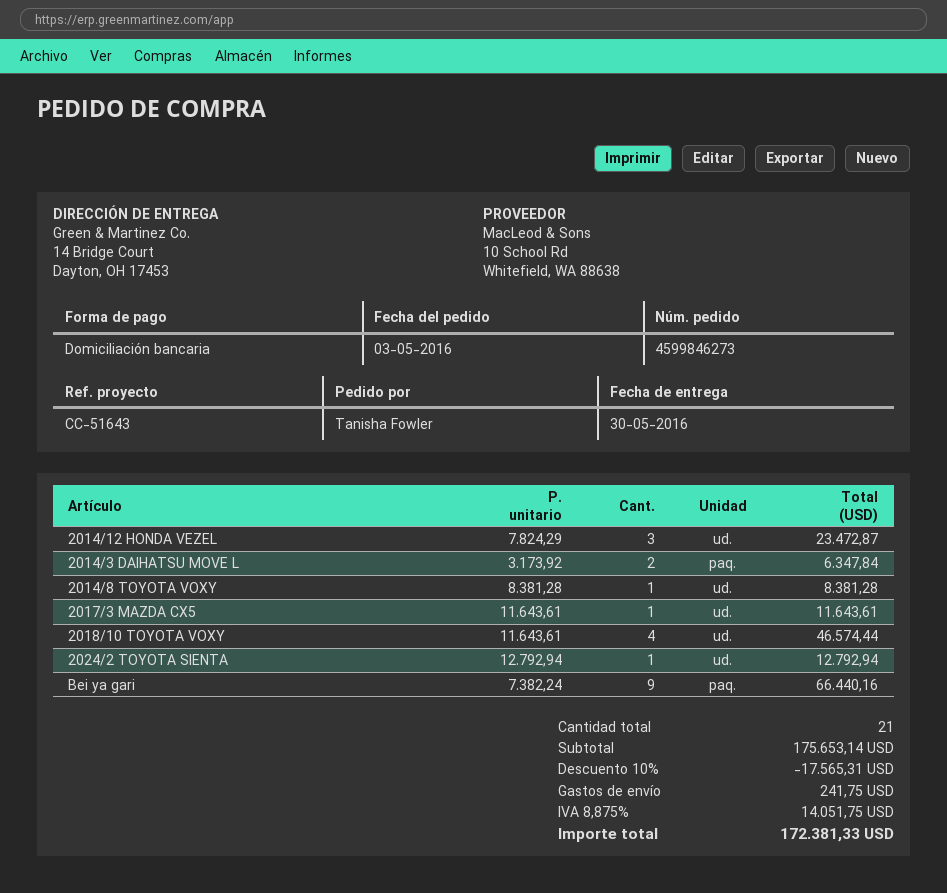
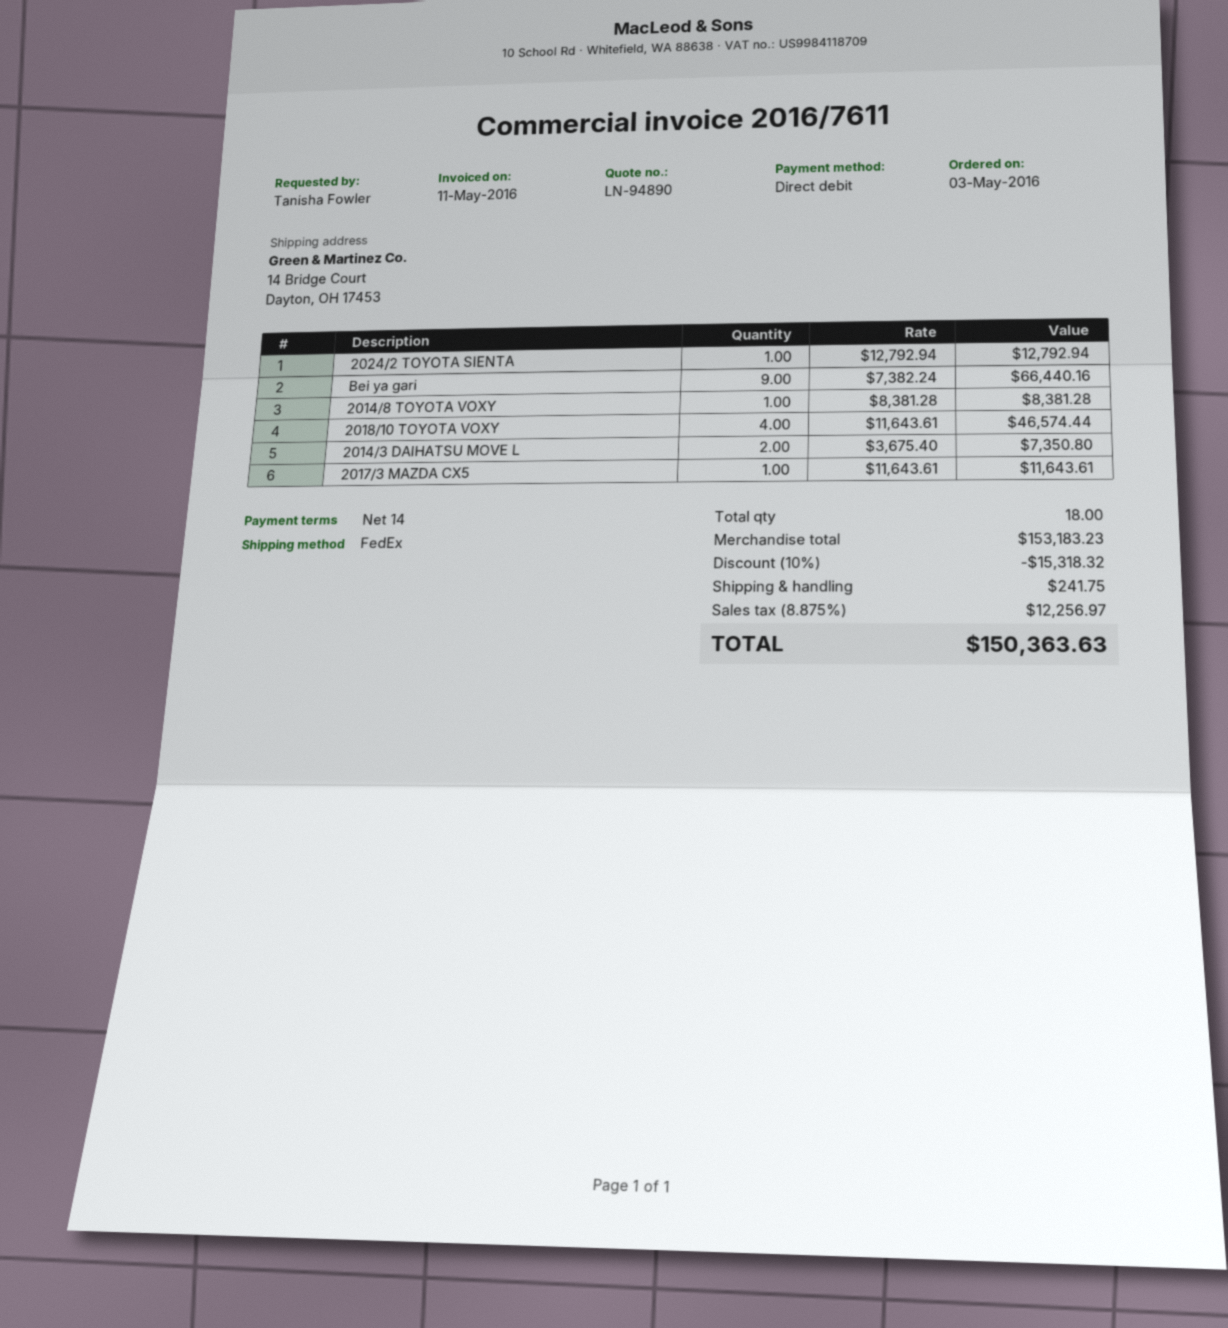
2014/12 HONDA VEZEL: 3 x 7824.29 = 23472.87 -> none
2014/3 DAIHATSU MOVE L: 2 x 3173.92 = 6347.84 -> 2 x 3675.40 = 7350.80
total quantity: 21 -> 18
subtotal: 175653.14 -> 153183.23
discount: 10% = 17565.31 -> 10% = 15318.32
tax: 8.875% = 14051.75 -> 8.875% = 12256.97
total: 172381.33 -> 150363.63

